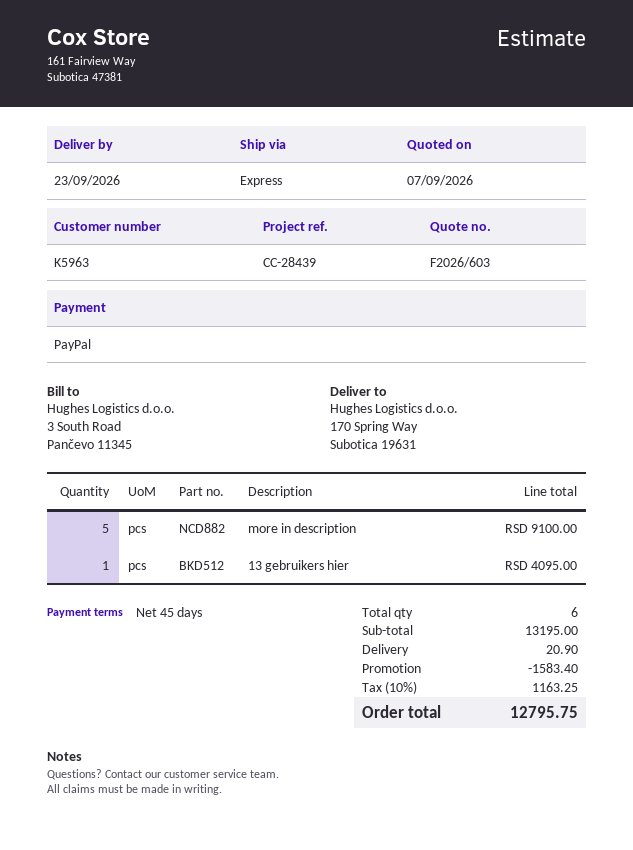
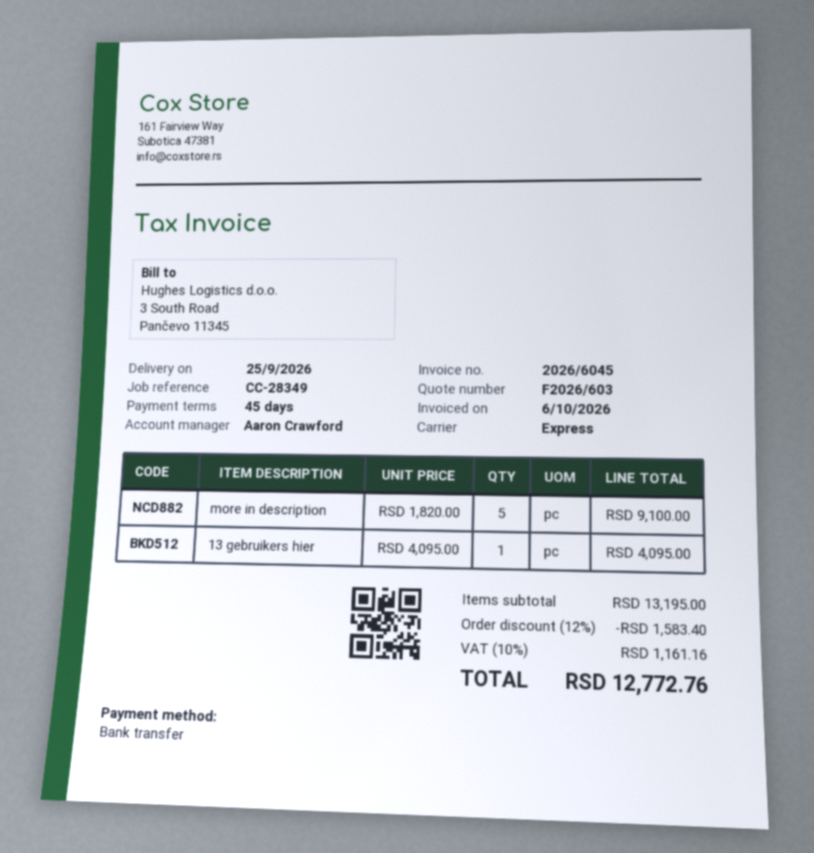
delivery date: 2026-09-23 -> 2026-09-25
reference: CC-28439 -> CC-28349
payment method: PayPal -> bank transfer
shipping: 20.90 -> none
tax: 10% = 1163.25 -> 10% = 1161.16
total: 12795.75 -> 12772.76

